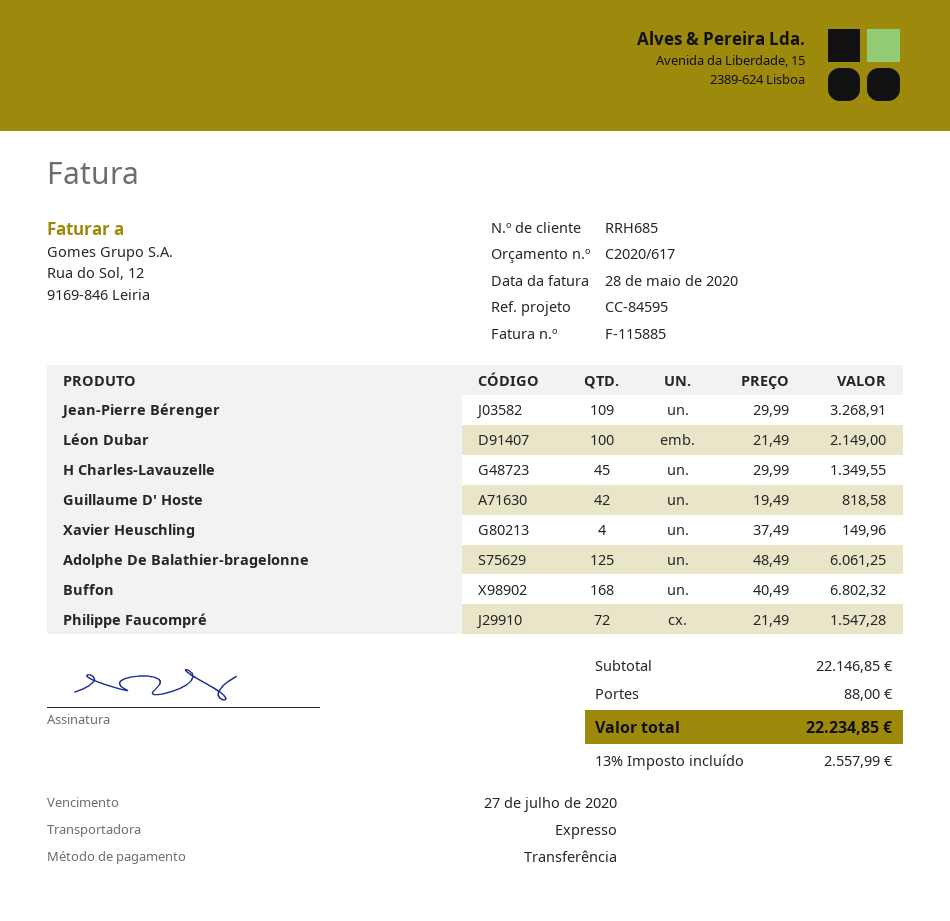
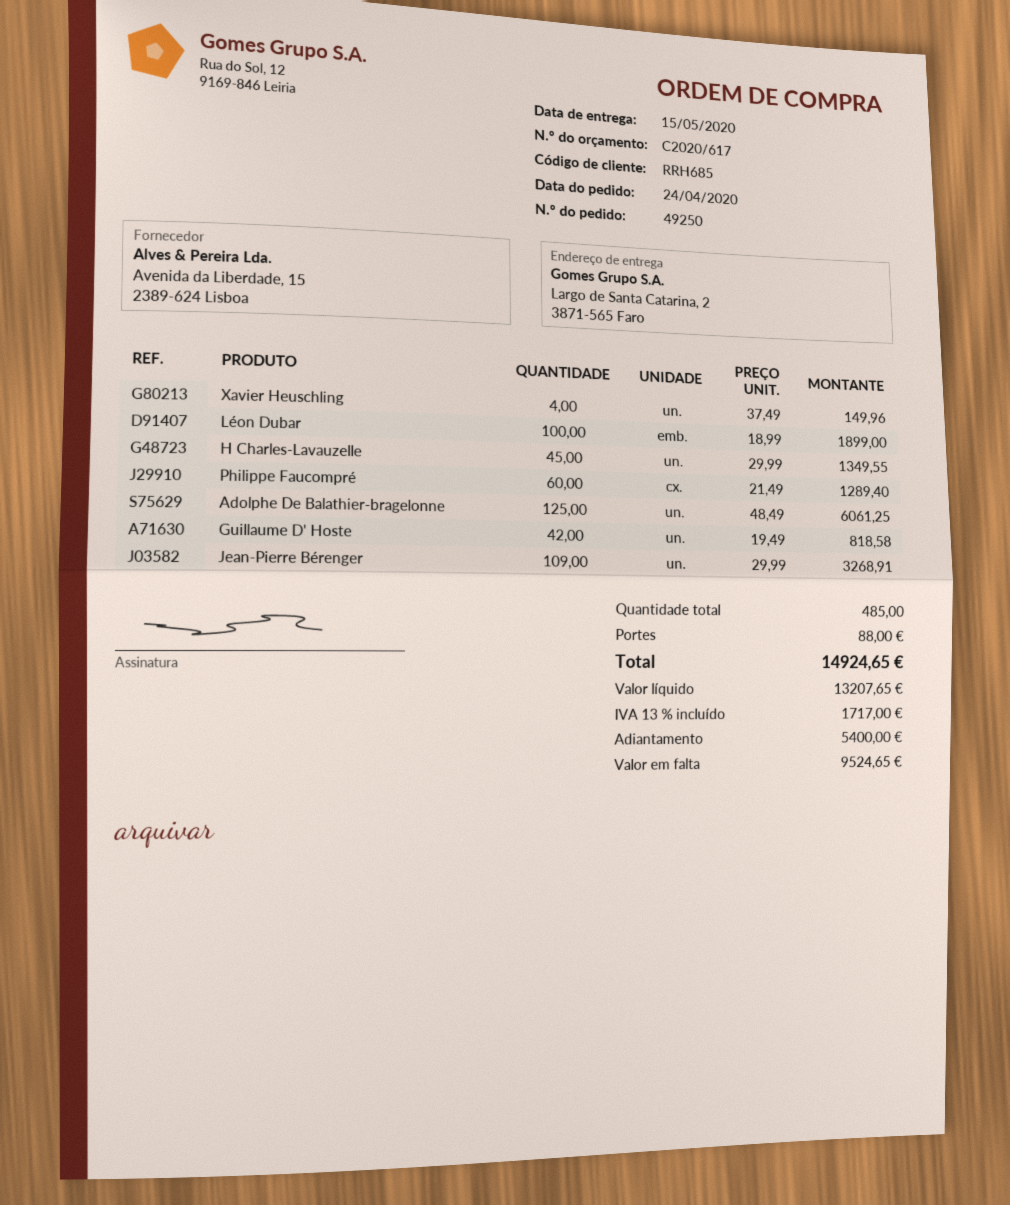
Léon Dubar: 100 x 21.49 = 2149.00 -> 100 x 18.99 = 1899.00
Buffon: 168 x 40.49 = 6802.32 -> none
Philippe Faucompré: 72 x 21.49 = 1547.28 -> 60 x 21.49 = 1289.40
tax: 13% = 2557.99 -> 13% = 1717.00
total: 22234.85 -> 14924.65

